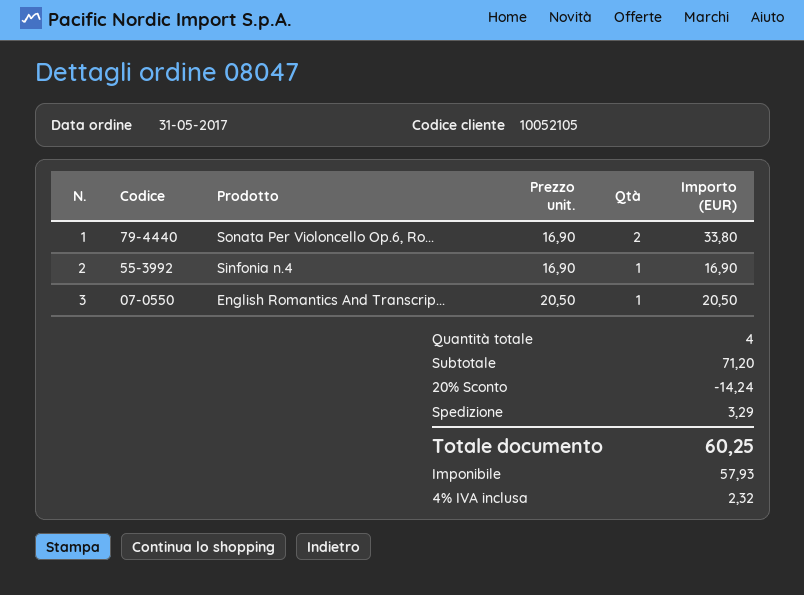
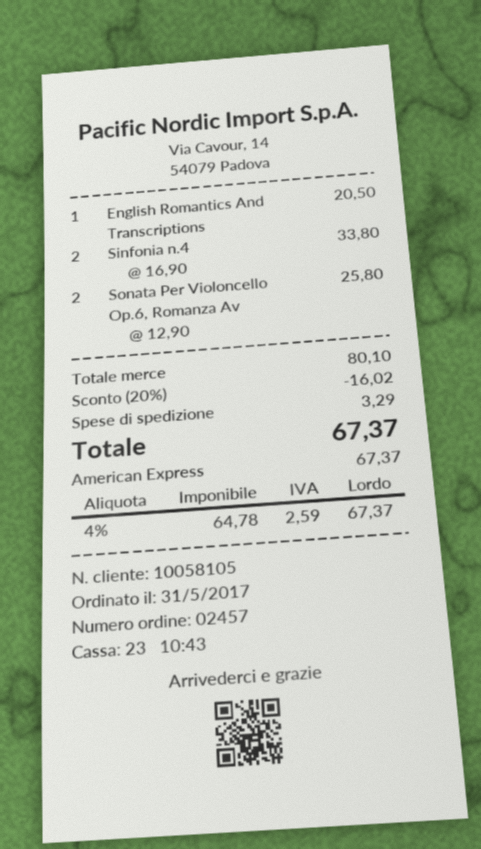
order number: 08047 -> 02457
customer number: 10052105 -> 10058105
Sonata Per Violoncello Op.6, Ro...: 2 x 16.90 = 33.80 -> 2 x 12.90 = 25.80
Sinfonia n.4: 1 x 16.90 = 16.90 -> 2 x 16.90 = 33.80
subtotal: 71.20 -> 80.10
discount: 20% = 14.24 -> 20% = 16.02
net: 57.93 -> 64.78
tax: 4% = 2.32 -> 4% = 2.59
total: 60.25 -> 67.37

